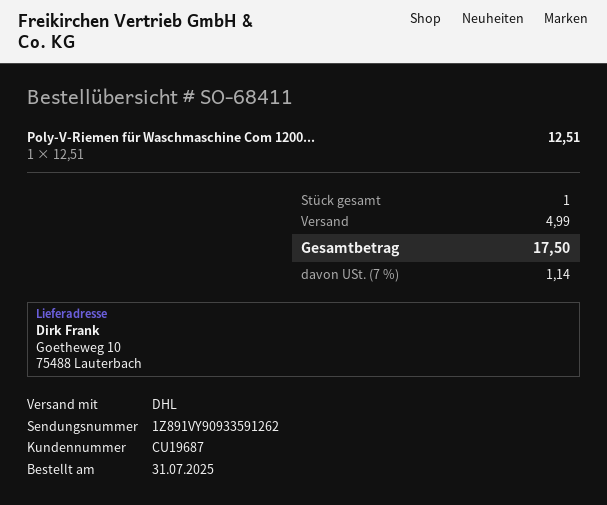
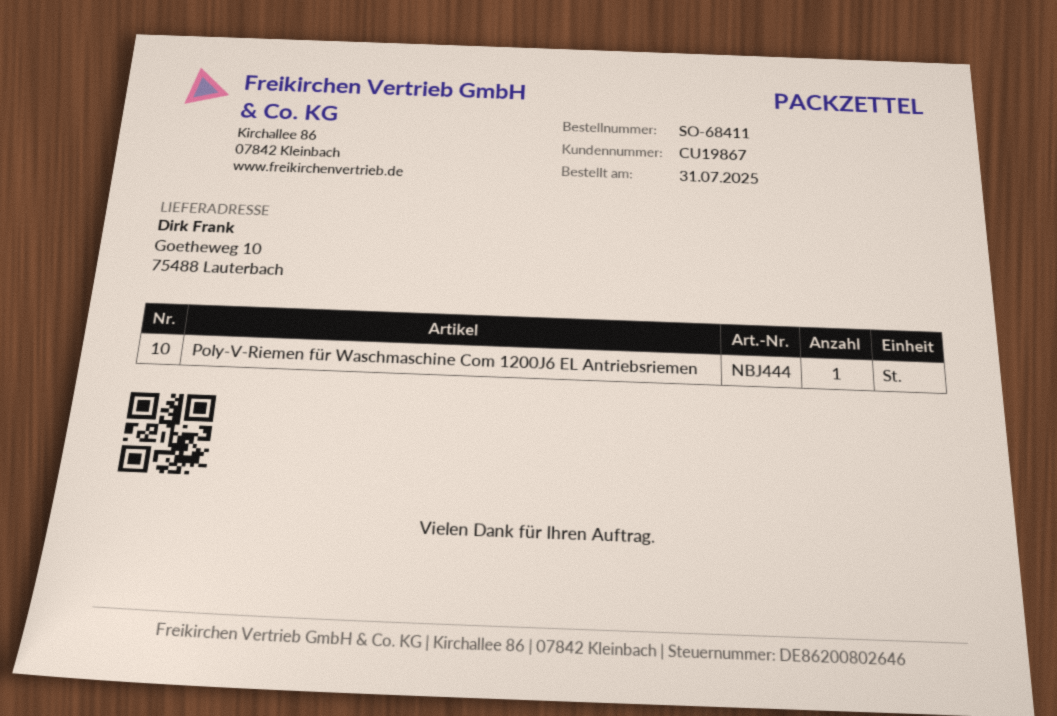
customer number: CU19687 -> CU19867

